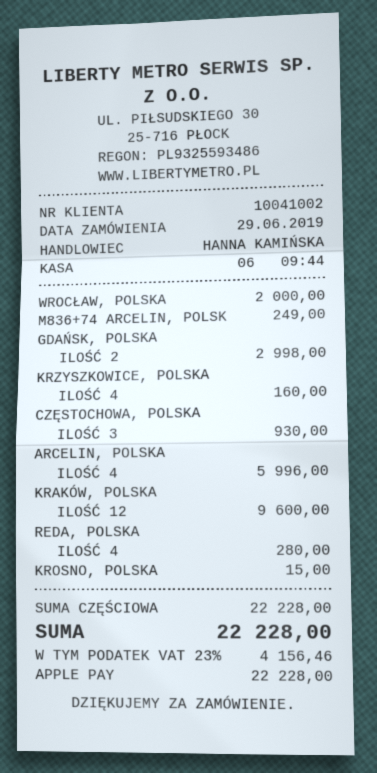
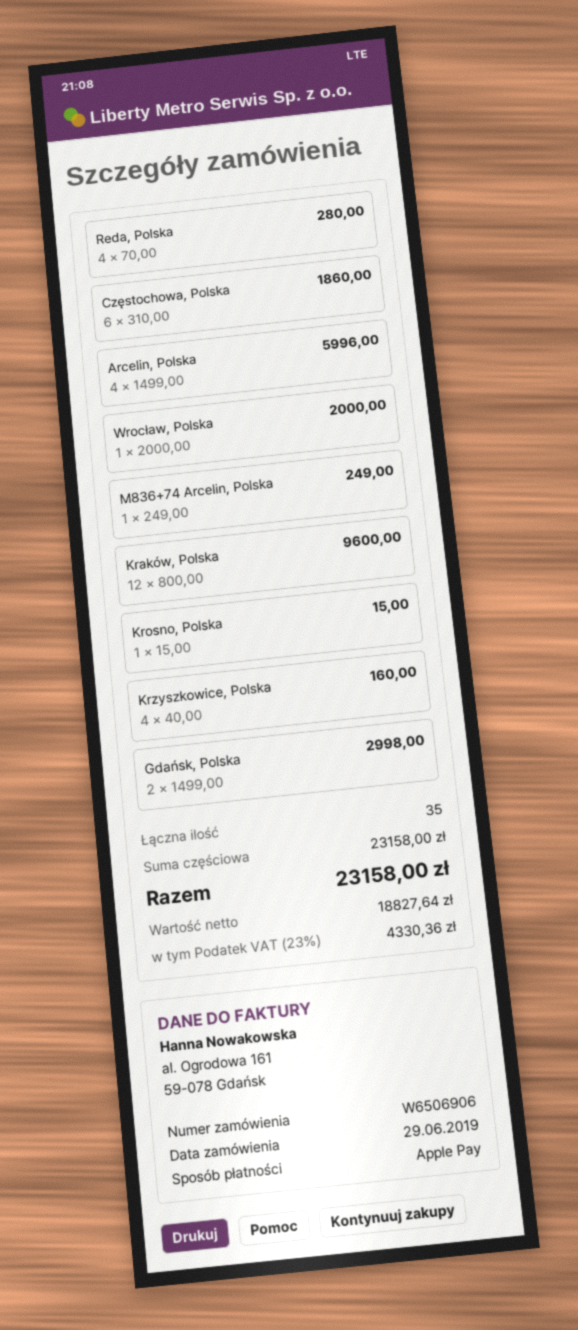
CZĘSTOCHOWA, POLSKA: 3 for 930.00 -> 6 for 1860.00
subtotal: 22228.00 -> 23158.00
tax: 23% = 4156.46 -> 23% = 4330.36
total: 22228.00 -> 23158.00

